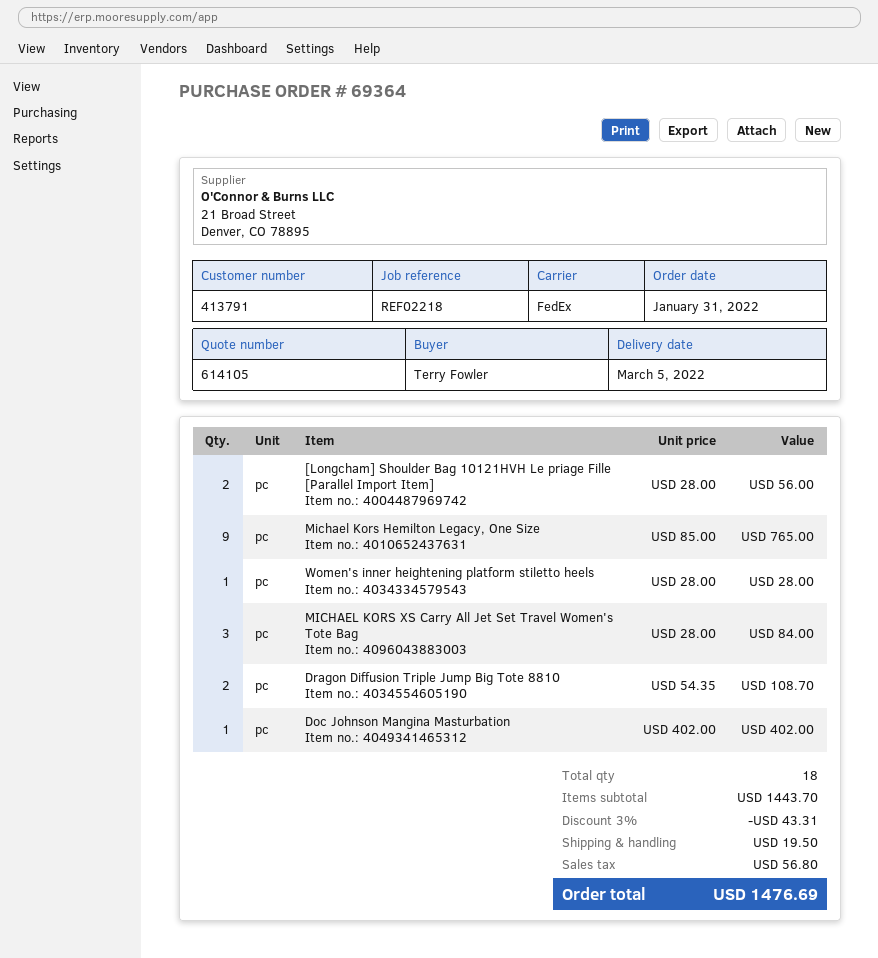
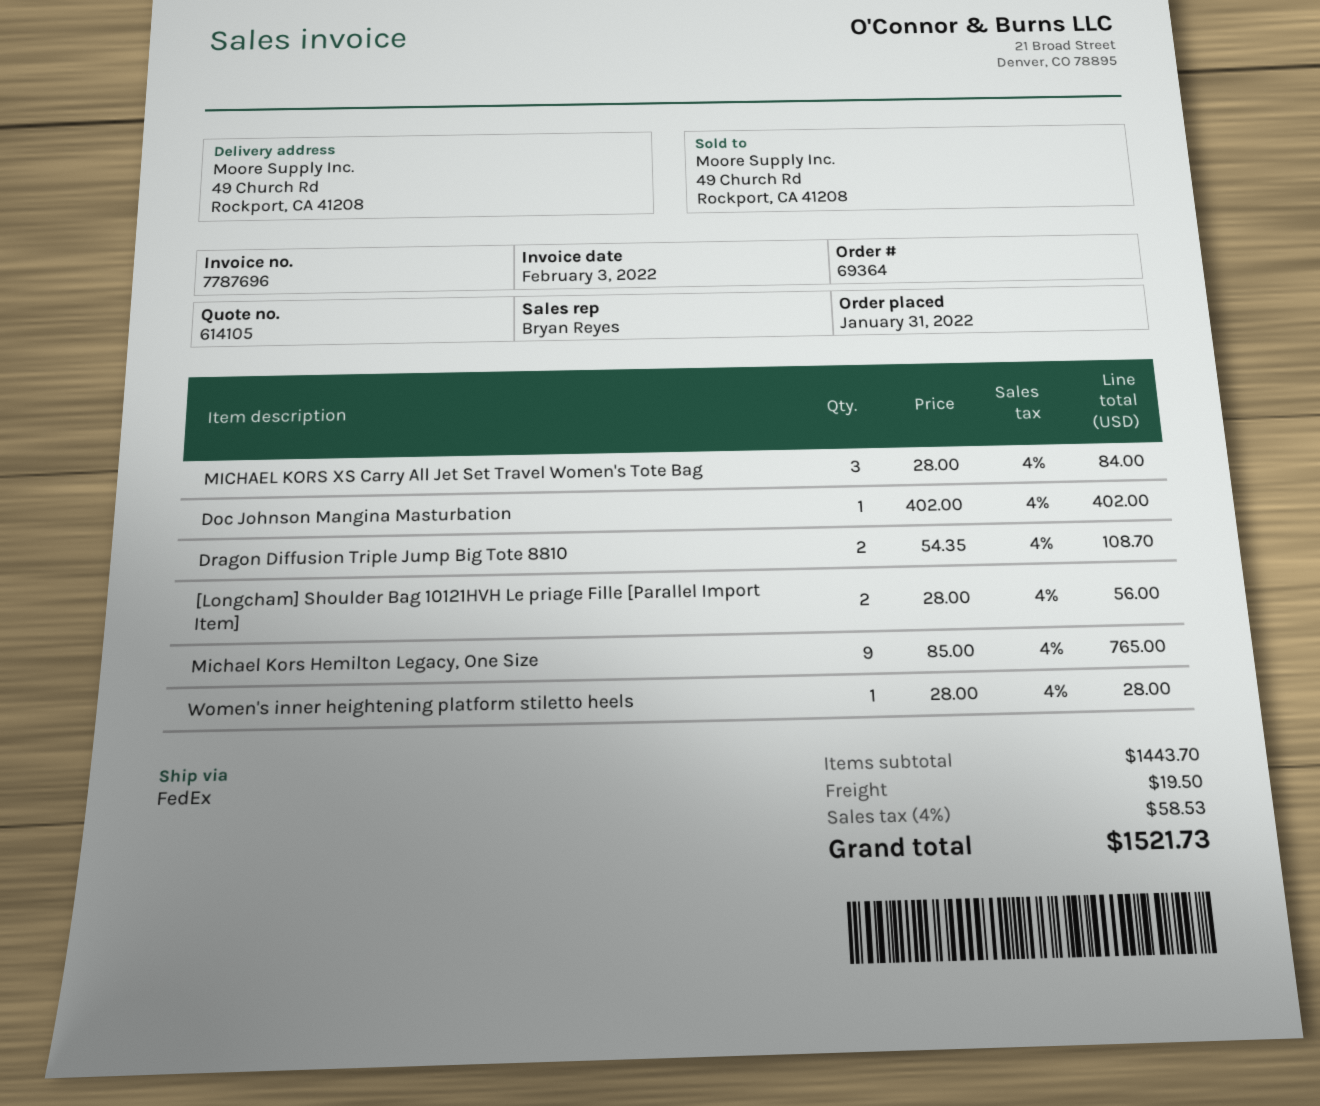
discount: 3% = 43.31 -> none
tax: 56.80 -> 58.53
total: 1476.69 -> 1521.73

